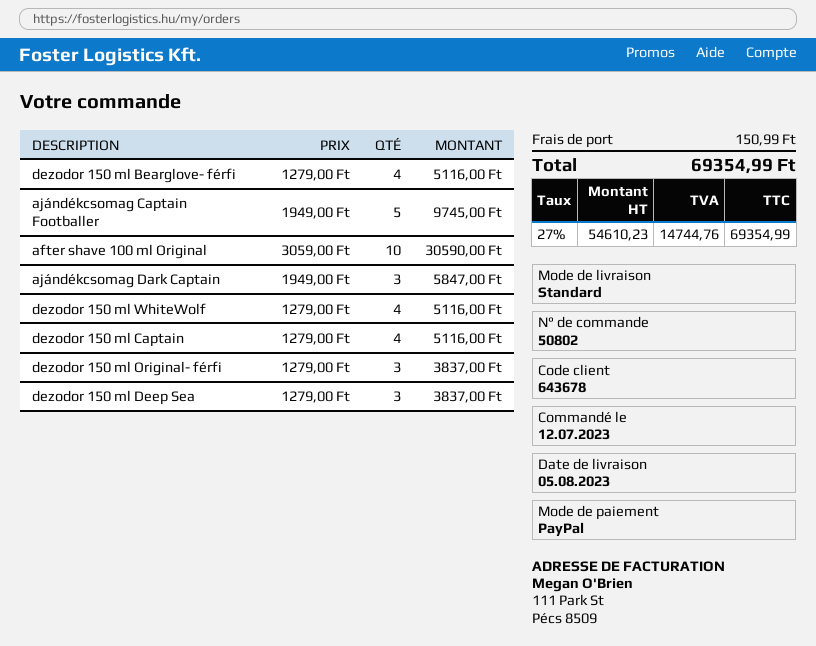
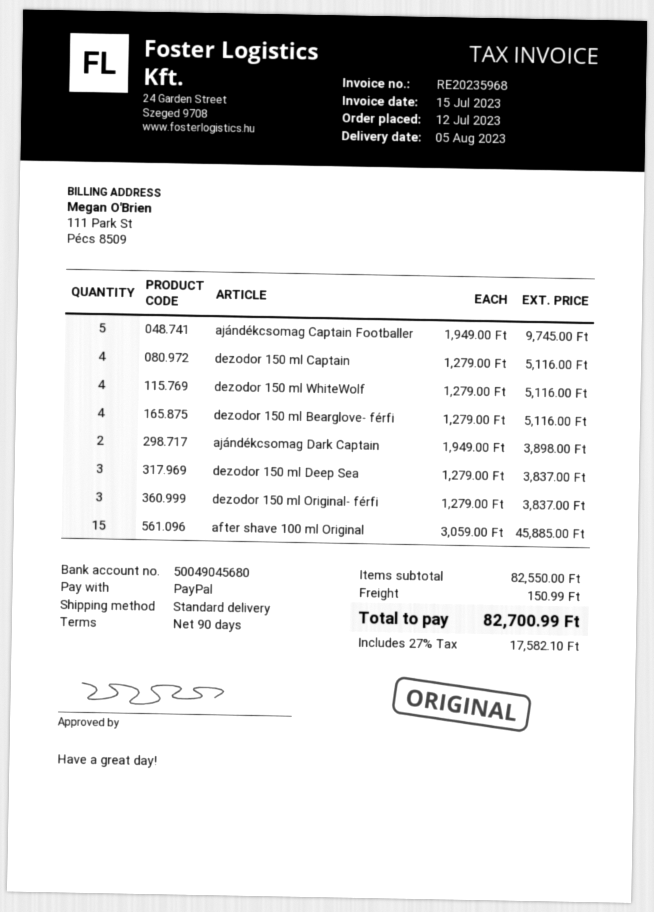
after shave 100 ml Original: 10 x 3059.00 = 30590.00 -> 15 x 3059.00 = 45885.00
ajándékcsomag Dark Captain: 3 x 1949.00 = 5847.00 -> 2 x 1949.00 = 3898.00
tax: 27% = 14744.76 -> 27% = 17582.10
total: 69354.99 -> 82700.99

